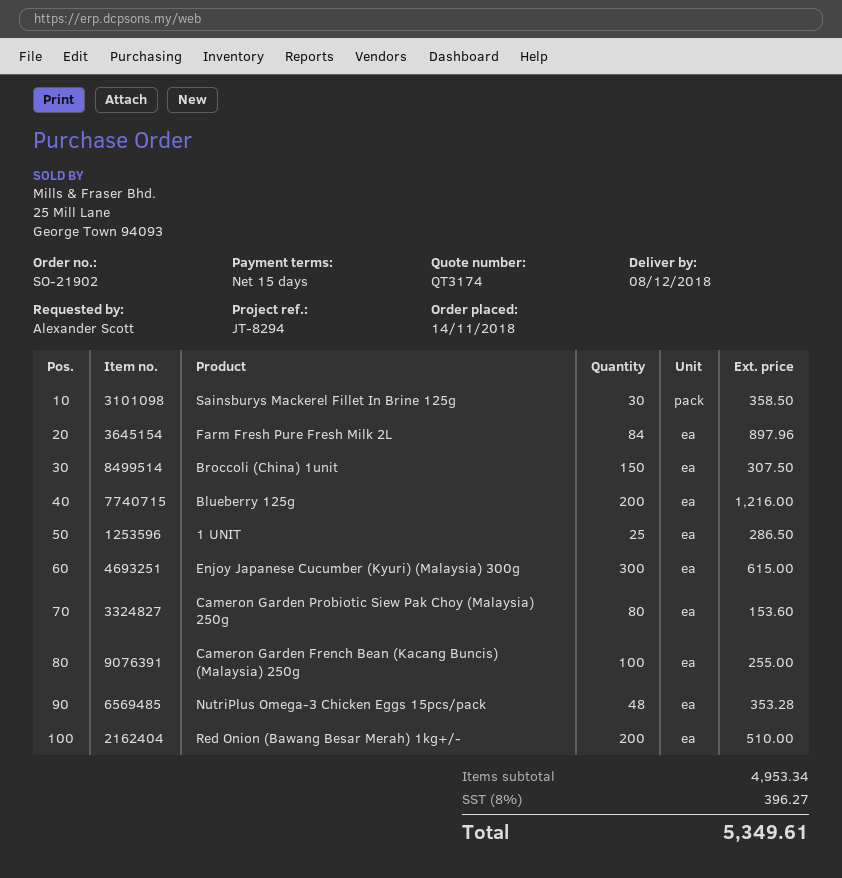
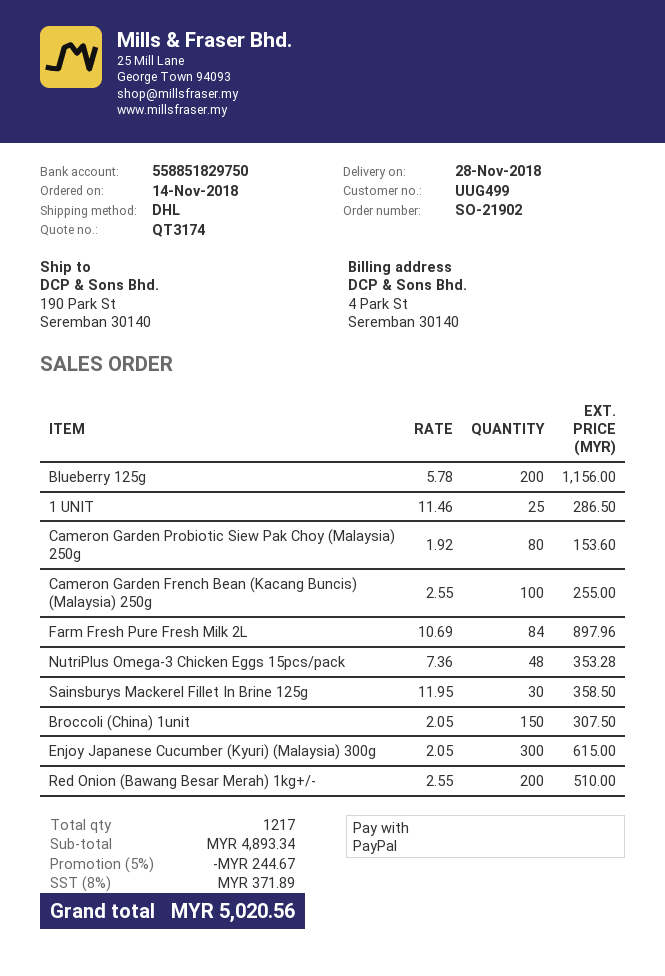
delivery date: 2018-12-08 -> 2018-11-28
Blueberry 125g: 200 for 1216.00 -> 200 for 1156.00
subtotal: 4953.34 -> 4893.34
discount: none -> 5% = 244.67
tax: 8% = 396.27 -> 8% = 371.89
total: 5349.61 -> 5020.56

